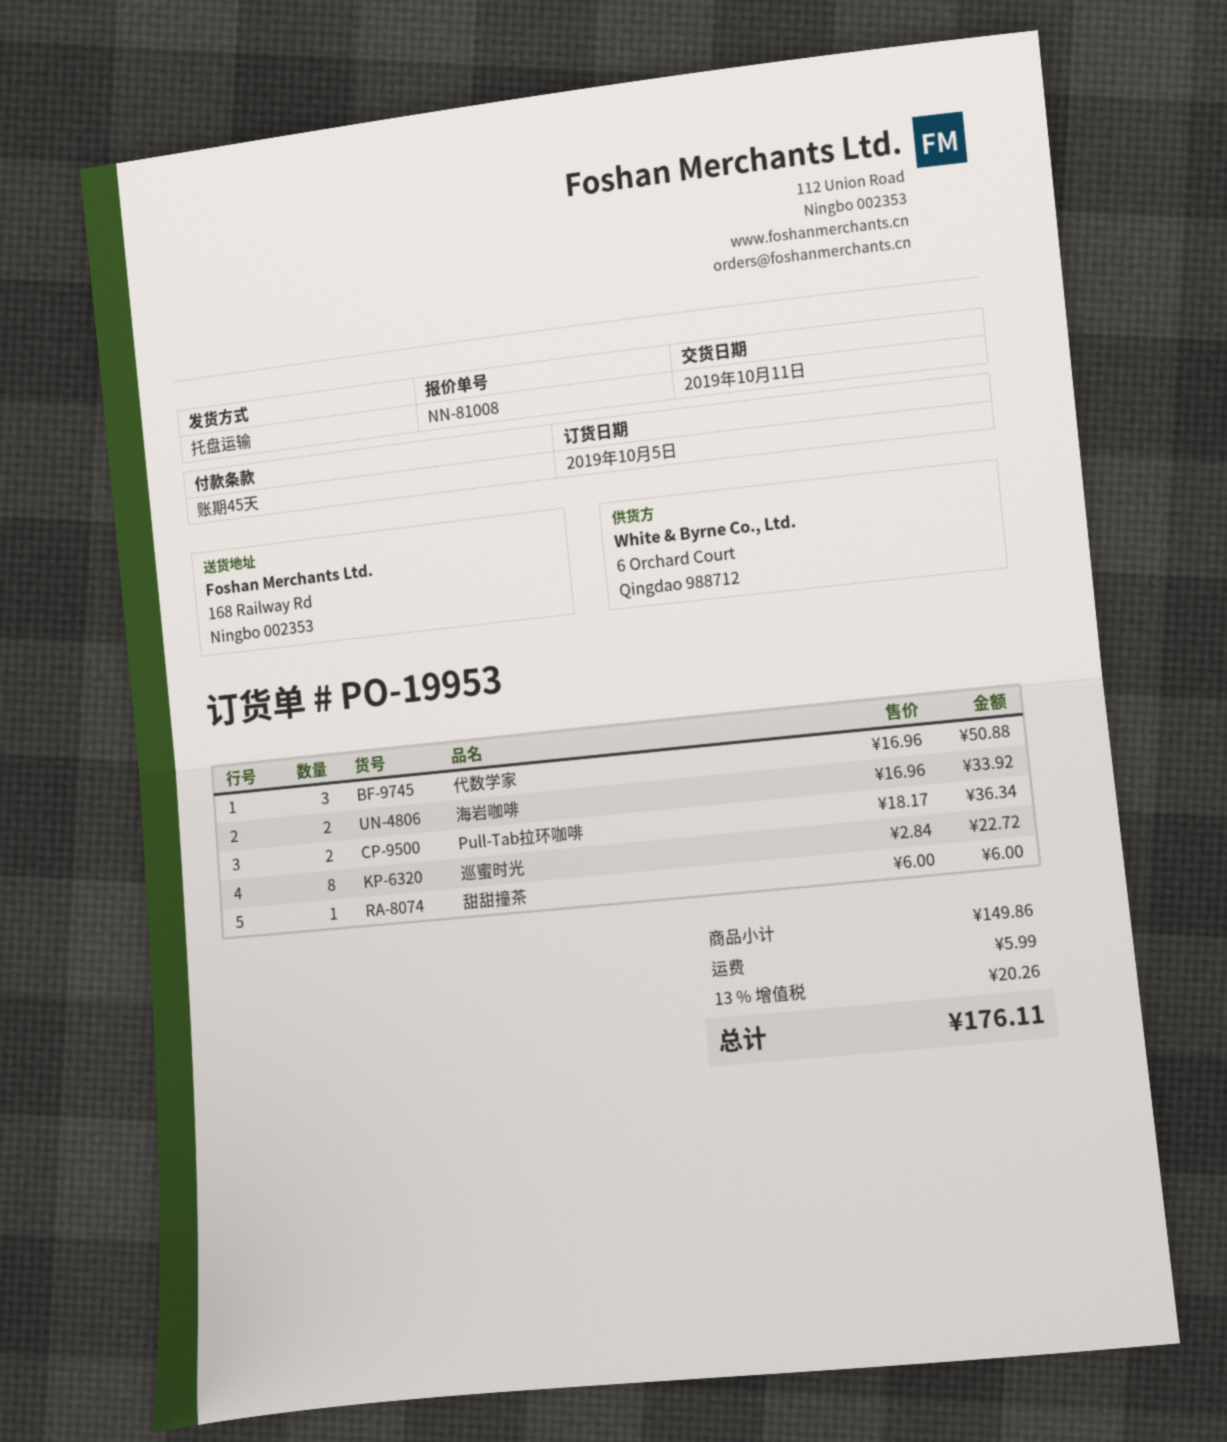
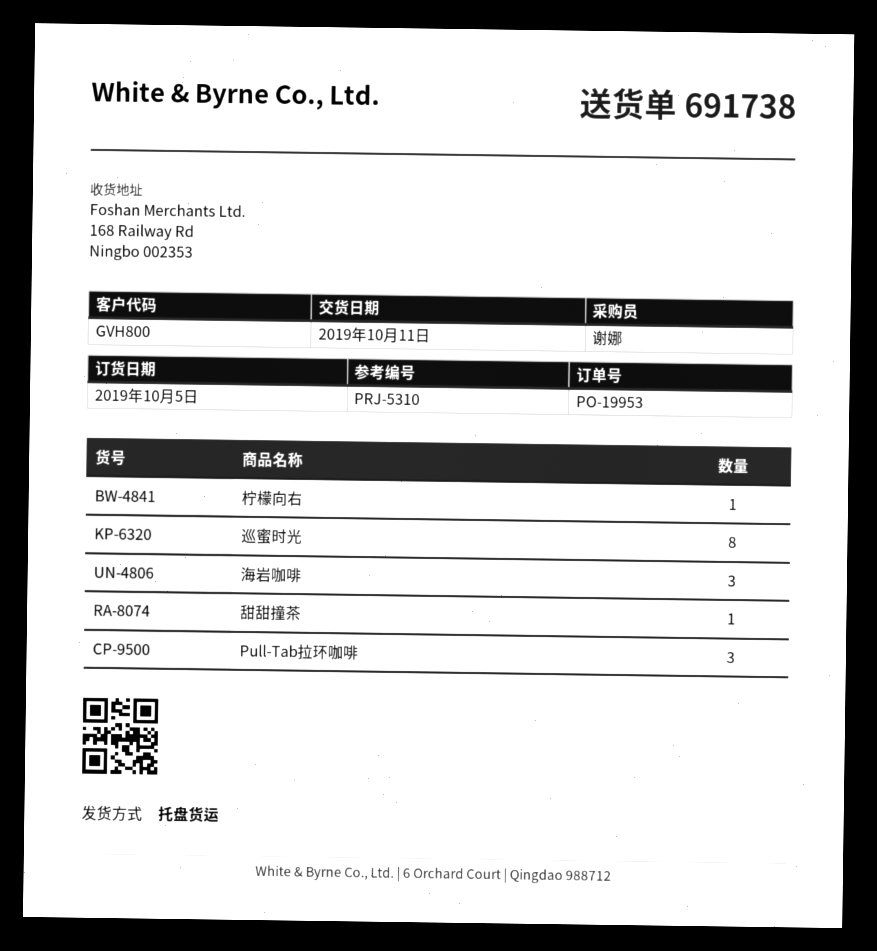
代数学家: 3 -> none
海岩咖啡: 2 -> 3
Pull-Tab拉环咖啡: 2 -> 3
柠檬向右: none -> 1

